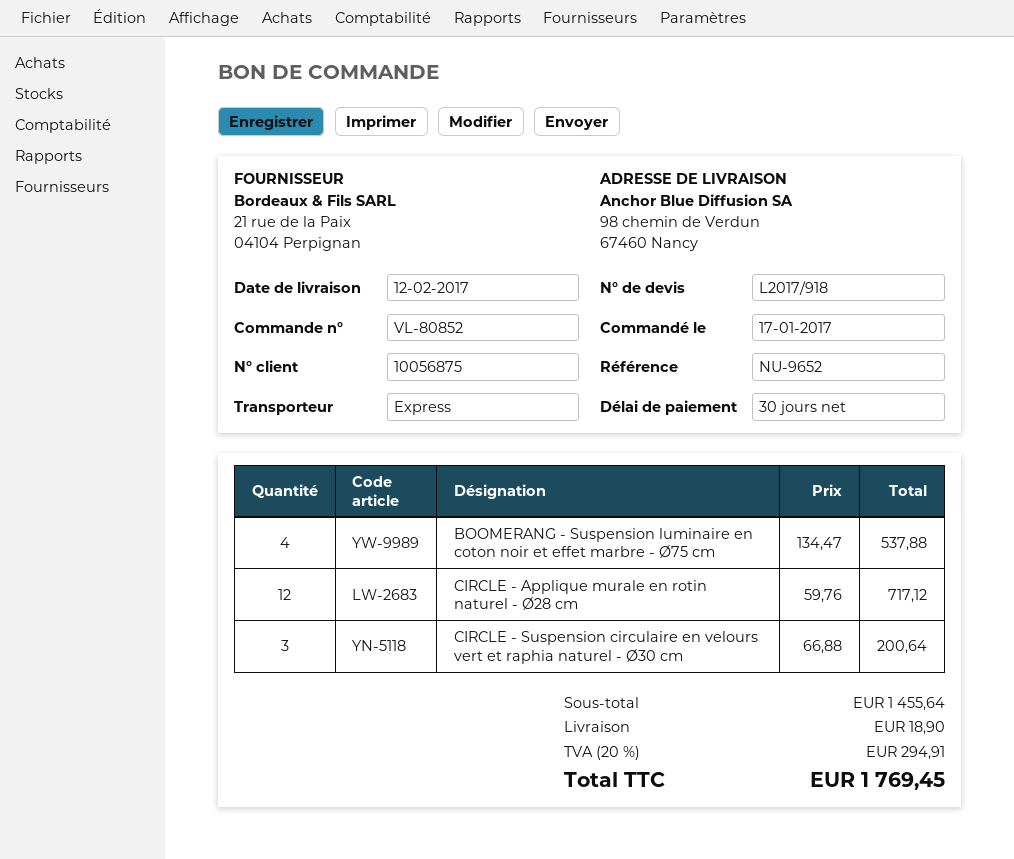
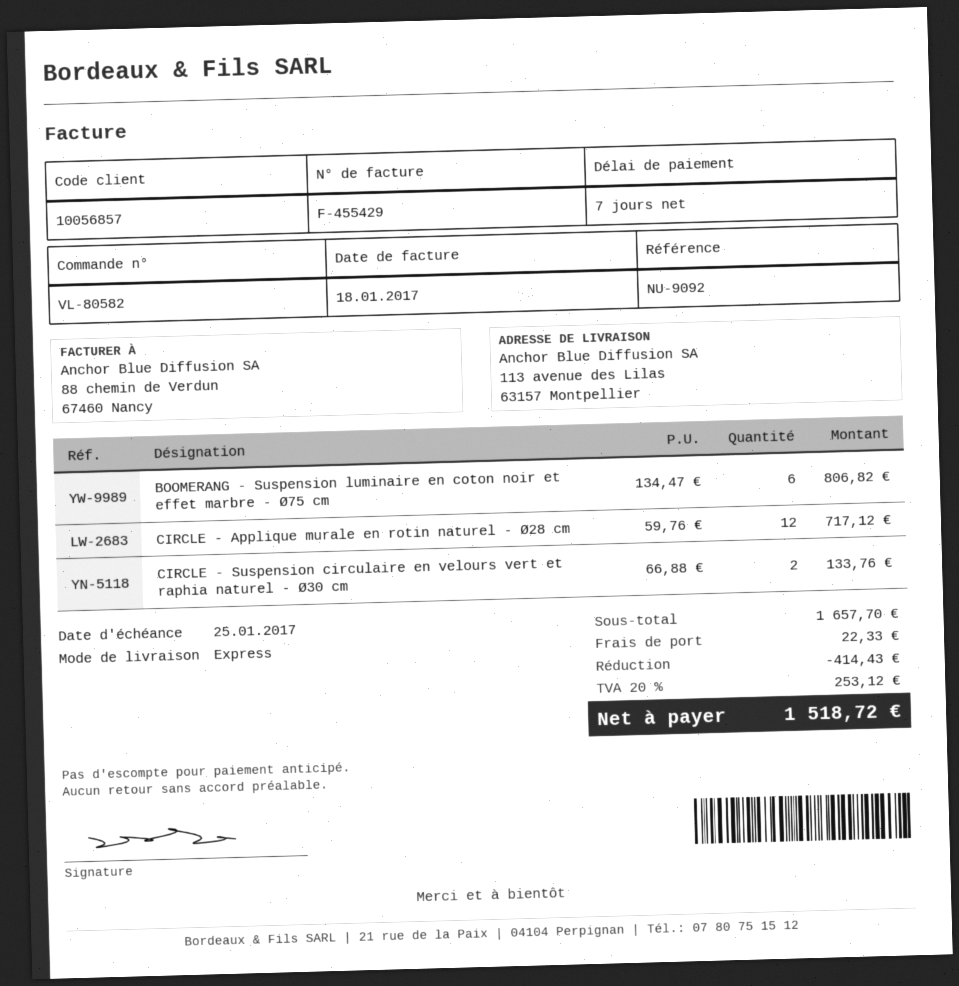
order number: VL-80852 -> VL-80582
payment terms: 30 days -> 7 days
customer number: 10056875 -> 10056857
reference: NU-9652 -> NU-9092
ship to: 98 chemin de Verdun, 67460 Nancy -> 113 avenue des Lilas, 63157 Montpellier
BOOMERANG - Suspension luminaire en coton noir et effet marbre - Ø75 cm: 4 x 134.47 = 537.88 -> 6 x 134.47 = 806.82
CIRCLE - Suspension circulaire en velours vert et raphia naturel - Ø30 cm: 3 x 66.88 = 200.64 -> 2 x 66.88 = 133.76
subtotal: 1455.64 -> 1657.70
discount: none -> 414.43
shipping: 18.90 -> 22.33
tax: 20% = 294.91 -> 20% = 253.12
total: 1769.45 -> 1518.72

